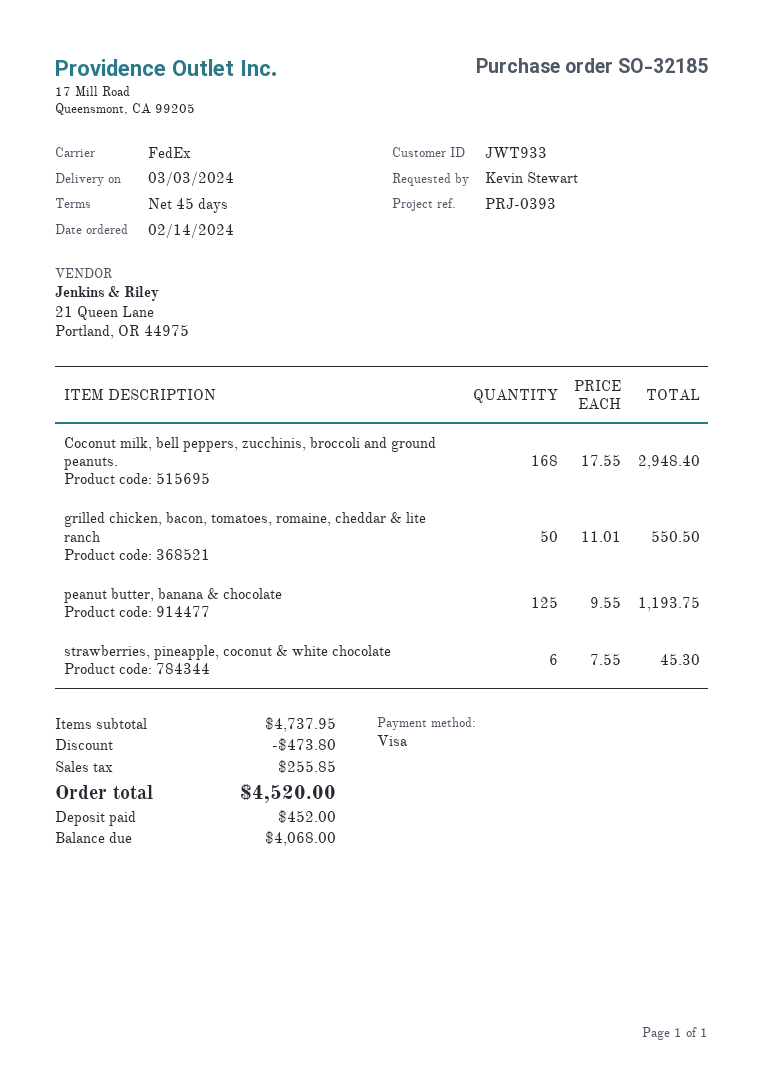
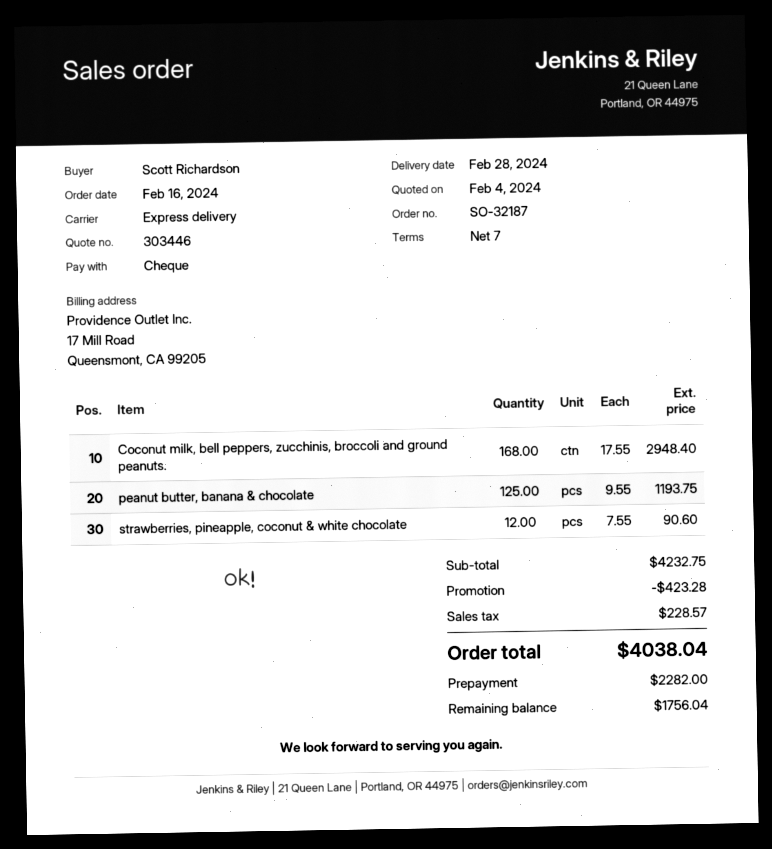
order number: SO-32185 -> SO-32187
order date: 2024-02-14 -> 2024-02-16
delivery date: 2024-03-03 -> 2024-02-28
payment terms: 45 days -> 7 days
ordered by: Kevin Stewart -> Scott Richardson
payment method: Visa -> cheque
shipping method: FedEx -> express
grilled chicken, bacon, tomatoes, romaine, cheddar & lite ranch: 50 x 11.01 = 550.50 -> none
strawberries, pineapple, coconut & white chocolate: 6 x 7.55 = 45.30 -> 12 x 7.55 = 90.60
subtotal: 4737.95 -> 4232.75
discount: 473.80 -> 423.28
tax: 255.85 -> 228.57
total: 4520.00 -> 4038.04
deposit: 452.00 -> 2282.00
balance: 4068.00 -> 1756.04

